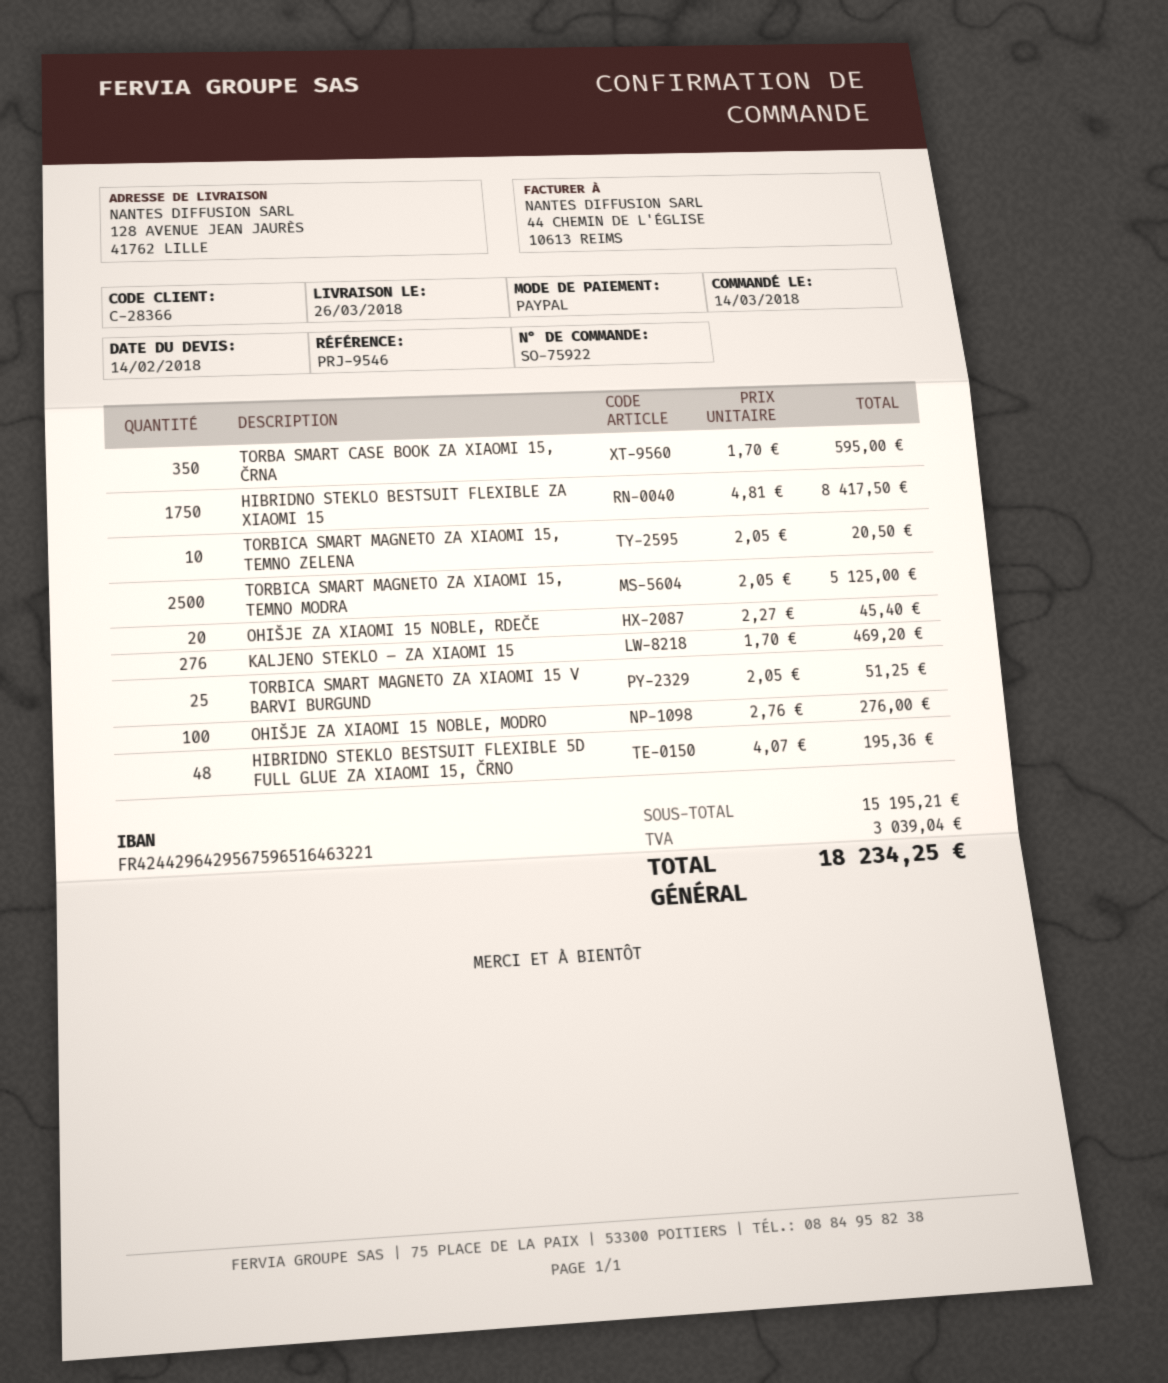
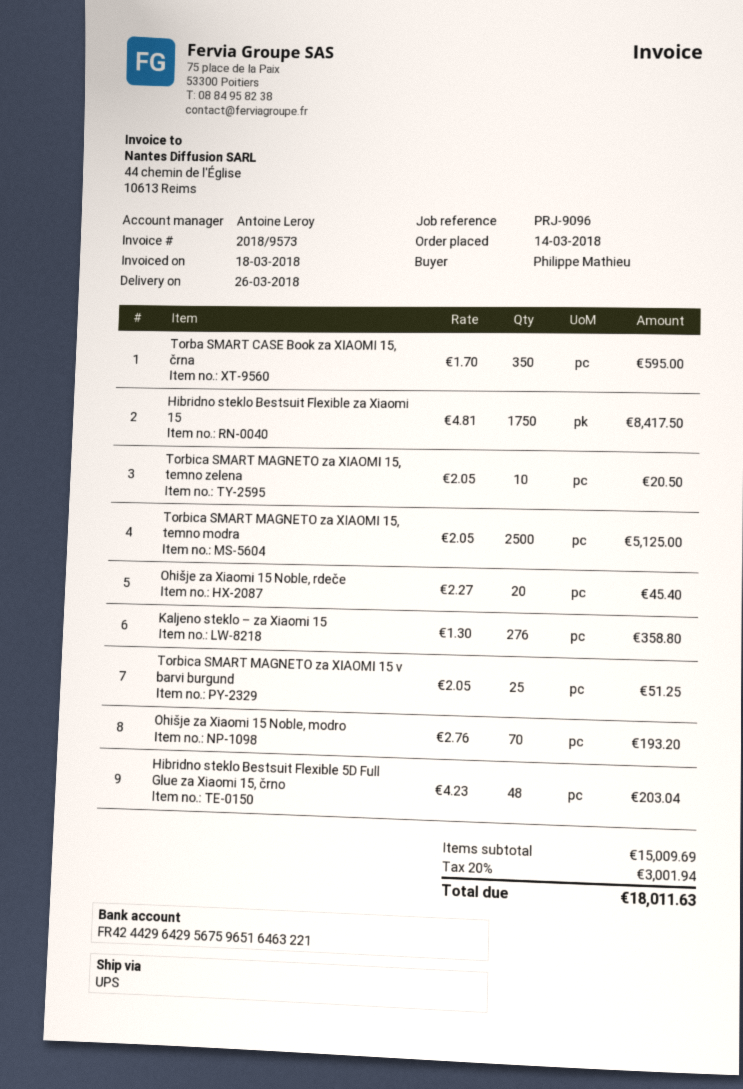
reference: PRJ-9546 -> PRJ-9096
KALJENO STEKLO – ZA XIAOMI 15: 276 x 1.70 = 469.20 -> 276 x 1.30 = 358.80
OHIŠJE ZA XIAOMI 15 NOBLE, MODRO: 100 x 2.76 = 276.00 -> 70 x 2.76 = 193.20
HIBRIDNO STEKLO BESTSUIT FLEXIBLE 5D FULL GLUE ZA XIAOMI 15, ČRNO: 48 x 4.07 = 195.36 -> 48 x 4.23 = 203.04
subtotal: 15195.21 -> 15009.69
tax: 3039.04 -> 3001.94
total: 18234.25 -> 18011.63

